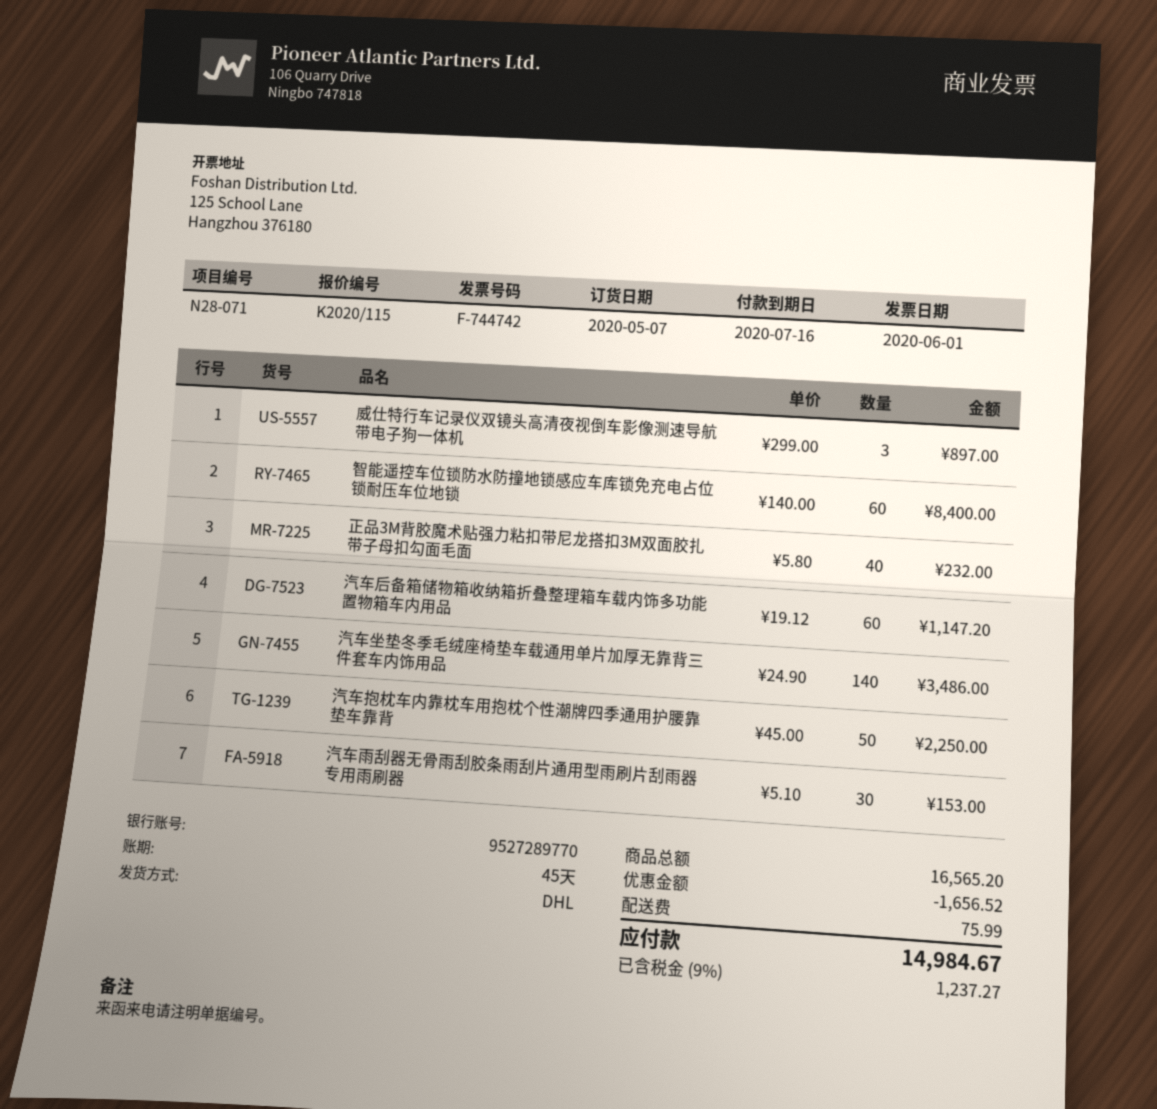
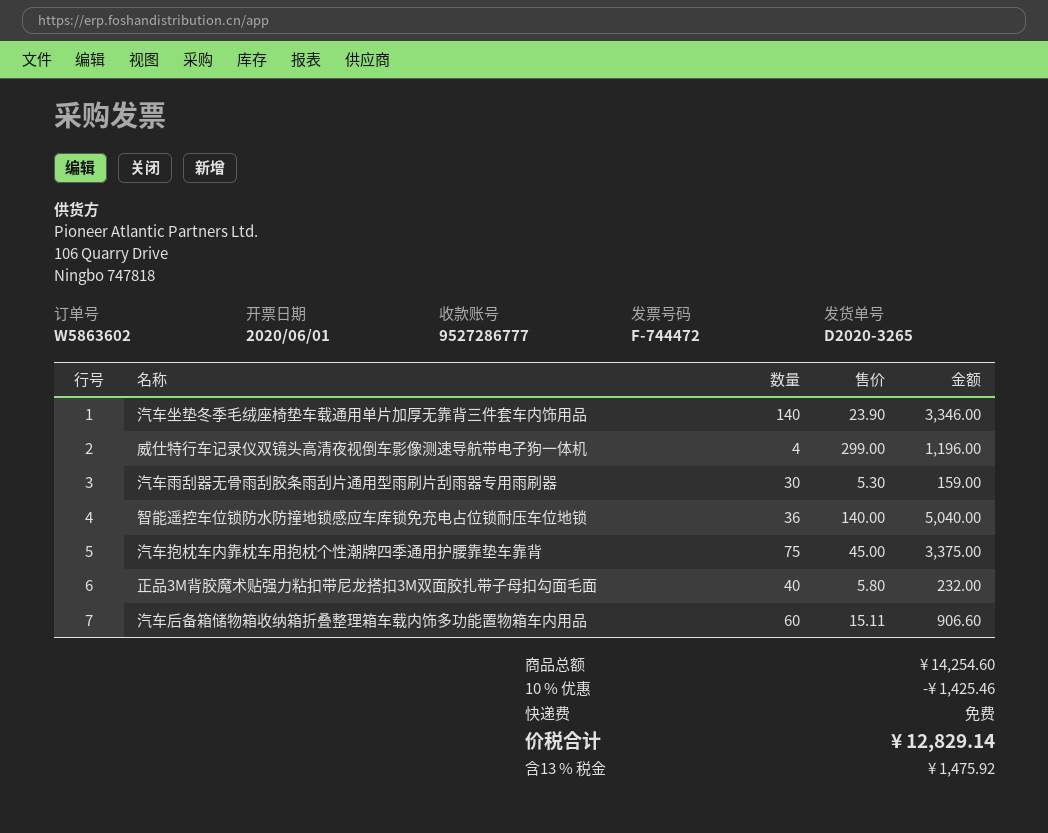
invoice number: F-744742 -> F-744472
bank account: 9527289770 -> 9527286777
威仕特行车记录仪双镜头高清夜视倒车影像测速导航带电子狗一体机: 3 x 299.00 = 897.00 -> 4 x 299.00 = 1196.00
智能遥控车位锁防水防撞地锁感应车库锁免充电占位锁耐压车位地锁: 60 x 140.00 = 8400.00 -> 36 x 140.00 = 5040.00
汽车后备箱储物箱收纳箱折叠整理箱车载内饰多功能置物箱车内用品: 60 x 19.12 = 1147.20 -> 60 x 15.11 = 906.60
汽车坐垫冬季毛绒座椅垫车载通用单片加厚无靠背三件套车内饰用品: 140 x 24.90 = 3486.00 -> 140 x 23.90 = 3346.00
汽车抱枕车内靠枕车用抱枕个性潮牌四季通用护腰靠垫车靠背: 50 x 45.00 = 2250.00 -> 75 x 45.00 = 3375.00
汽车雨刮器无骨雨刮胶条雨刮片通用型雨刷片刮雨器专用雨刷器: 30 x 5.10 = 153.00 -> 30 x 5.30 = 159.00
subtotal: 16565.20 -> 14254.60
discount: 1656.52 -> 1425.46
shipping: 75.99 -> 0.00
tax: 9% = 1237.27 -> 13% = 1475.92
total: 14984.67 -> 12829.14

